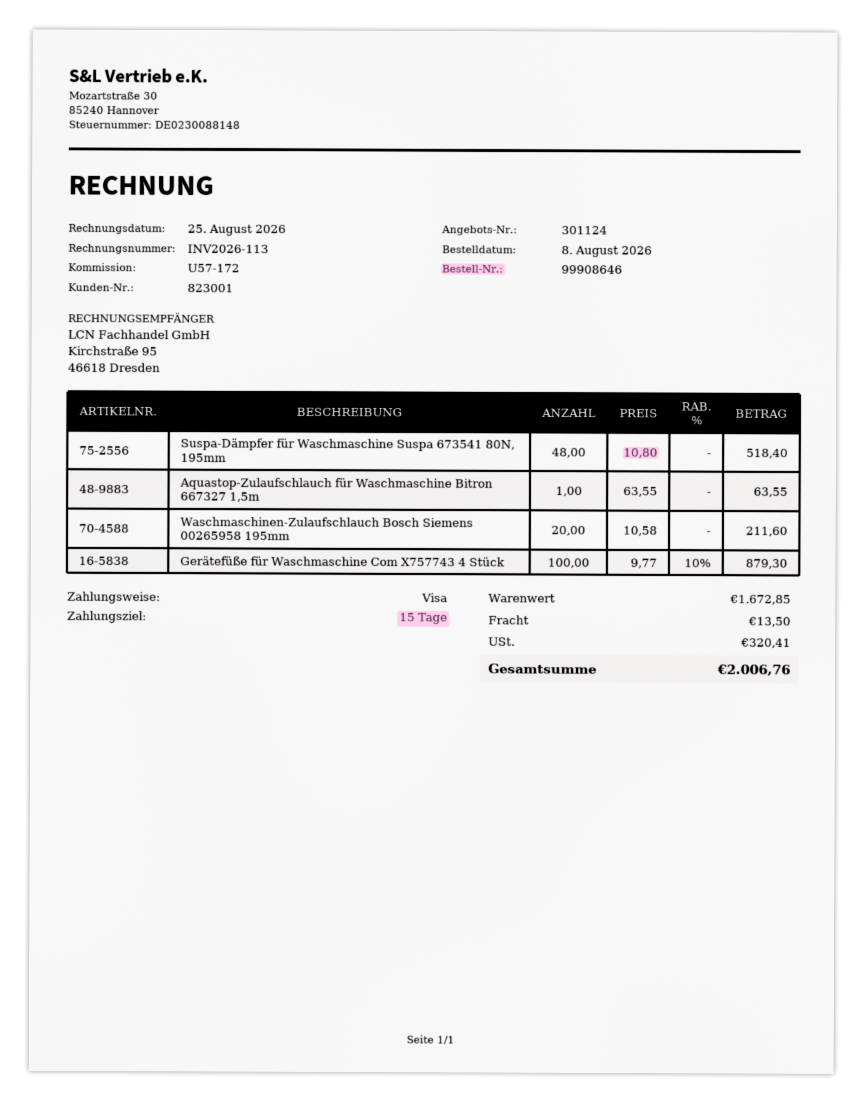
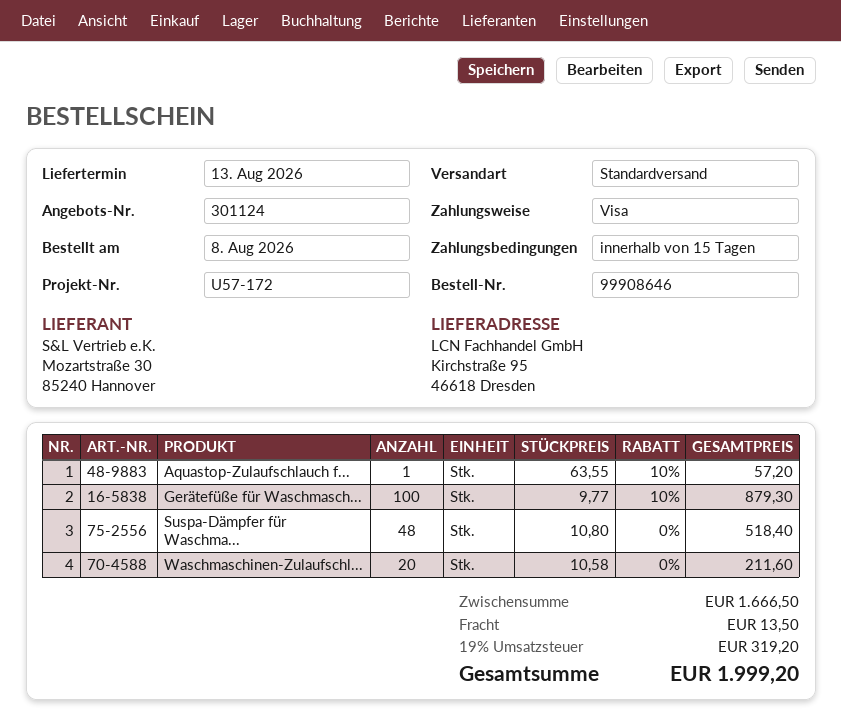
Aquastop-Zulaufschlauch für Waschmaschine Bitron 667327 1,5m: 1 x 63.55 = 63.55 -> 1 x 63.55 - 10% = 57.20
subtotal: 1672.85 -> 1666.50
tax: 320.41 -> 319.20
total: 2006.76 -> 1999.20

